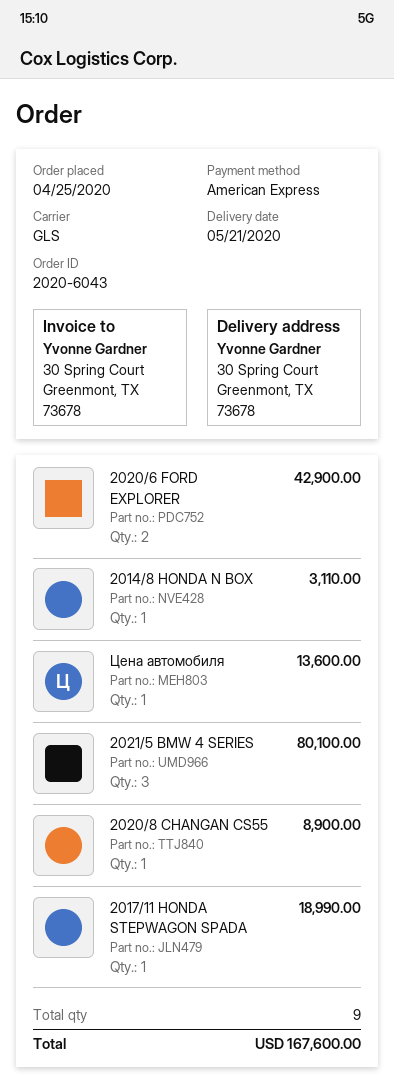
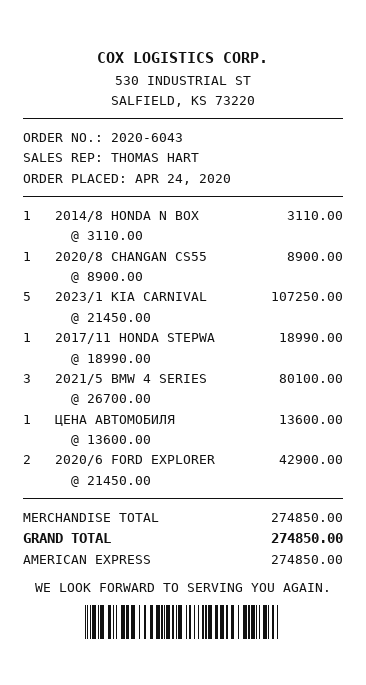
order date: 2020-04-25 -> 2020-04-24
2023/1 KIA CARNIVAL: none -> 5 for 107250.00
total: 167600.00 -> 274850.00

